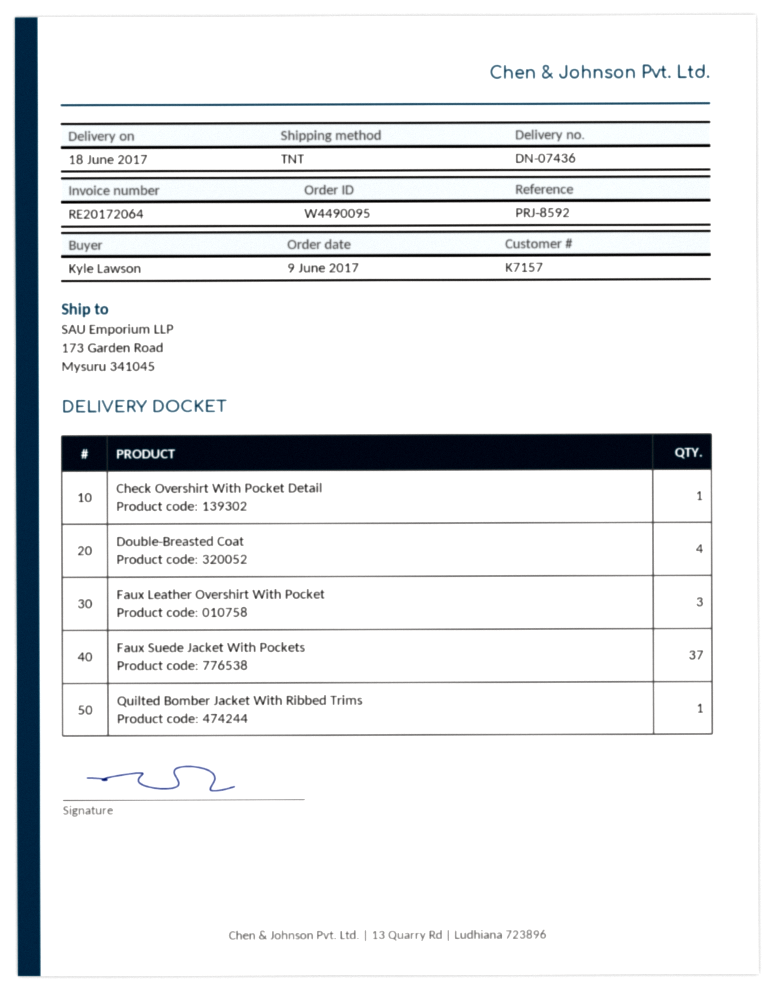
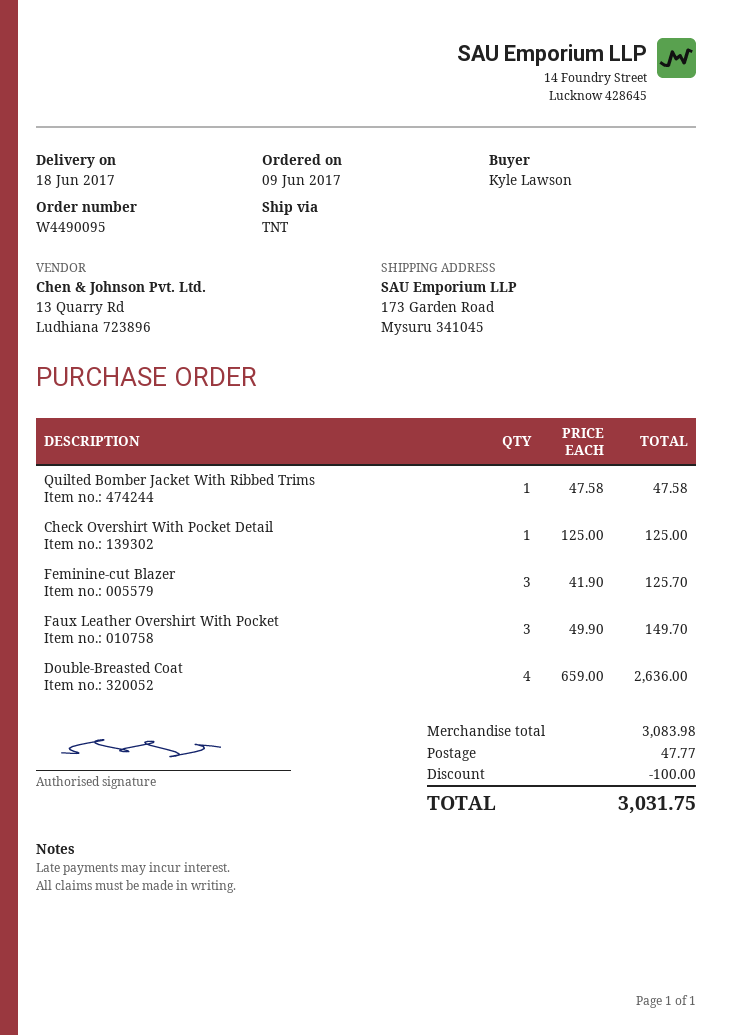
Faux Suede Jacket With Pockets: 37 -> none
Feminine-cut Blazer: none -> 3

